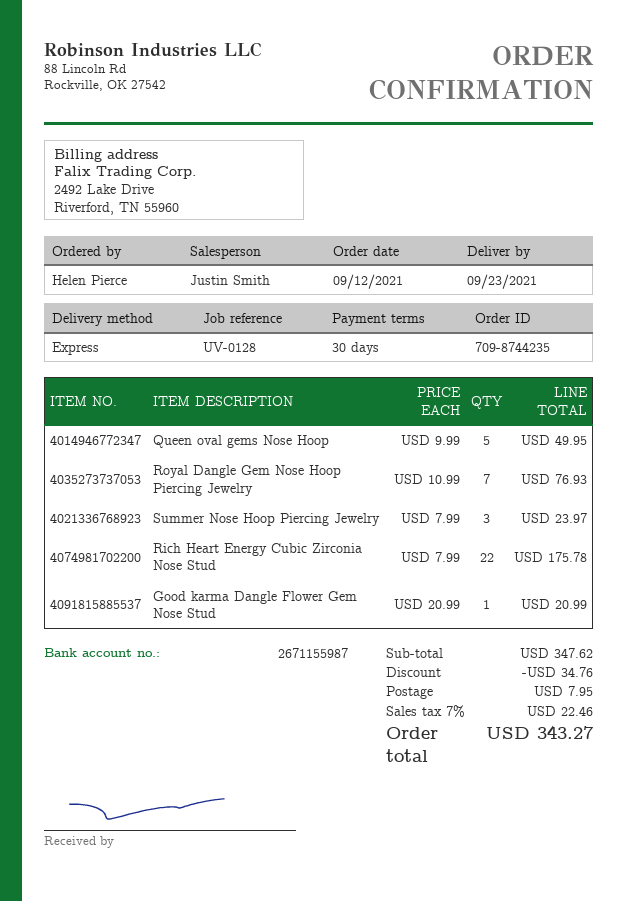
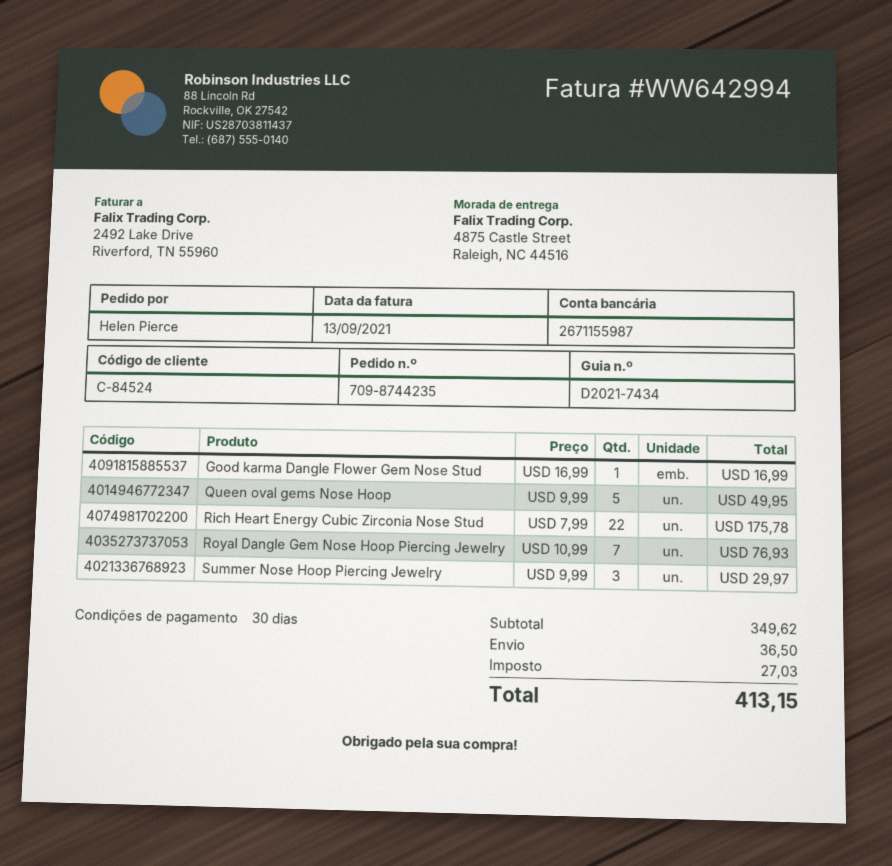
Summer Nose Hoop Piercing Jewelry: 3 x 7.99 = 23.97 -> 3 x 9.99 = 29.97
Good karma Dangle Flower Gem Nose Stud: 1 x 20.99 = 20.99 -> 1 x 16.99 = 16.99
subtotal: 347.62 -> 349.62
discount: 34.76 -> none
shipping: 7.95 -> 36.50
tax: 22.46 -> 27.03
total: 343.27 -> 413.15

